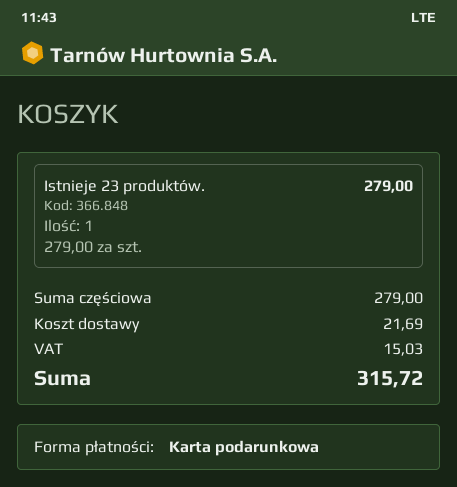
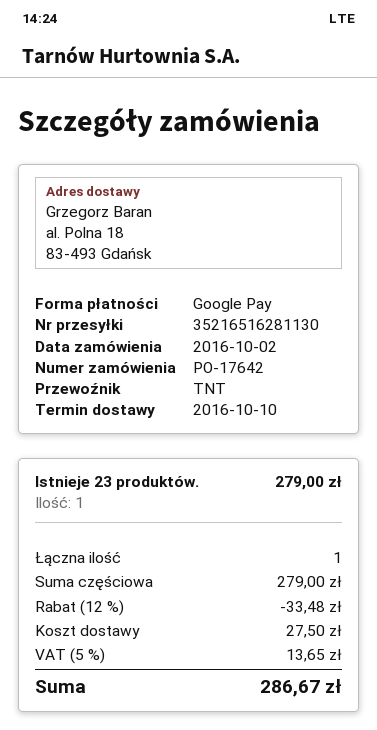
payment method: gift card -> Google Pay
discount: none -> 12% = 33.48
shipping: 21.69 -> 27.50
tax: 15.03 -> 13.65
total: 315.72 -> 286.67

